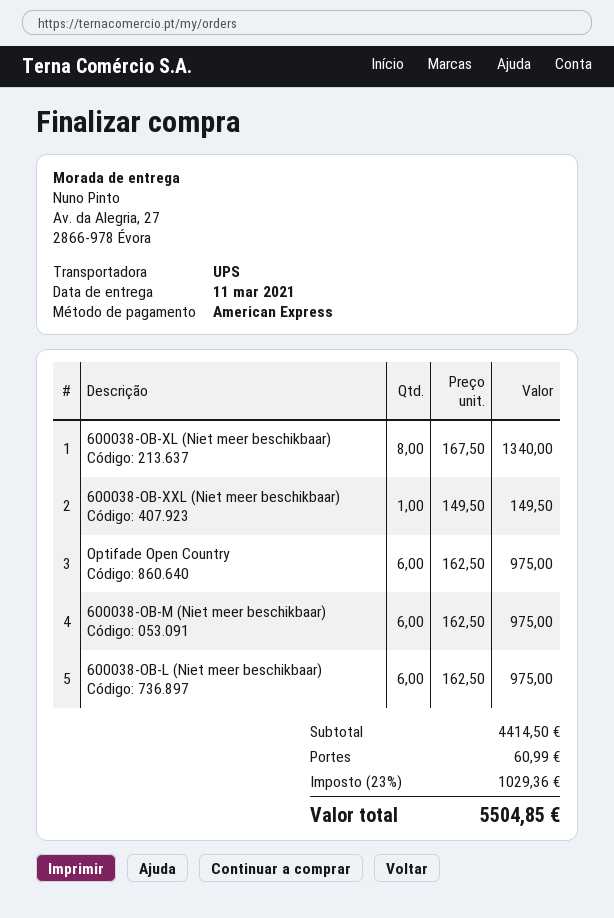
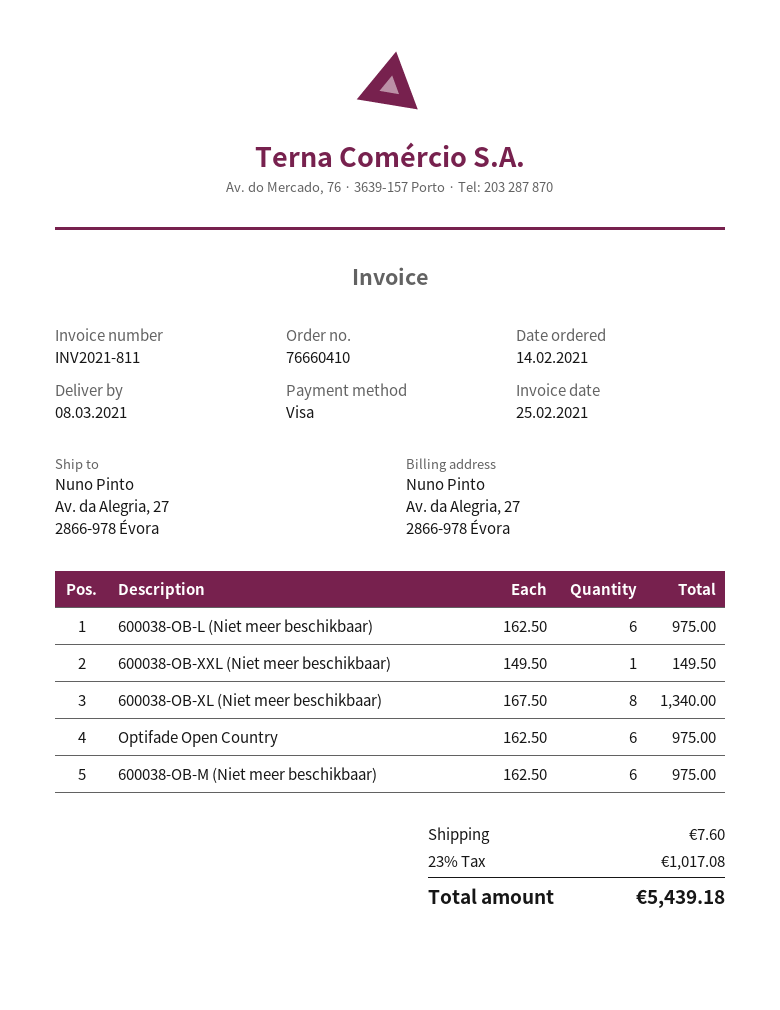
delivery date: 2021-03-11 -> 2021-03-08
payment method: American Express -> Visa
shipping: 60.99 -> 7.60
tax: 23% = 1029.36 -> 23% = 1017.08
total: 5504.85 -> 5439.18

